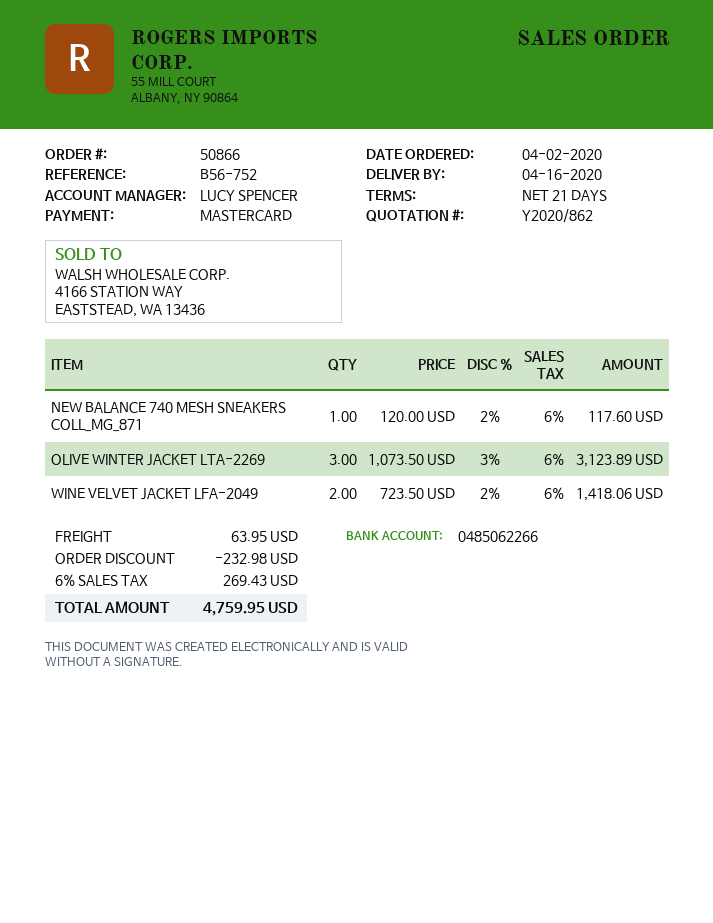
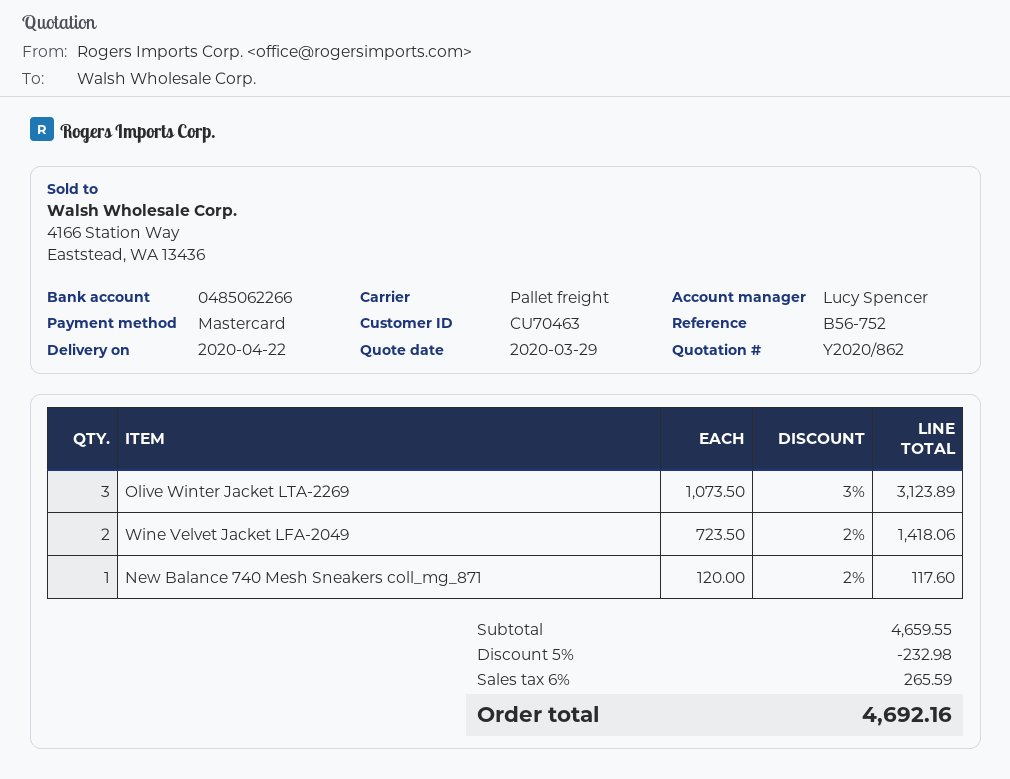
delivery date: 2020-04-16 -> 2020-04-22
shipping: 63.95 -> none
tax: 6% = 269.43 -> 6% = 265.59
total: 4759.95 -> 4692.16

